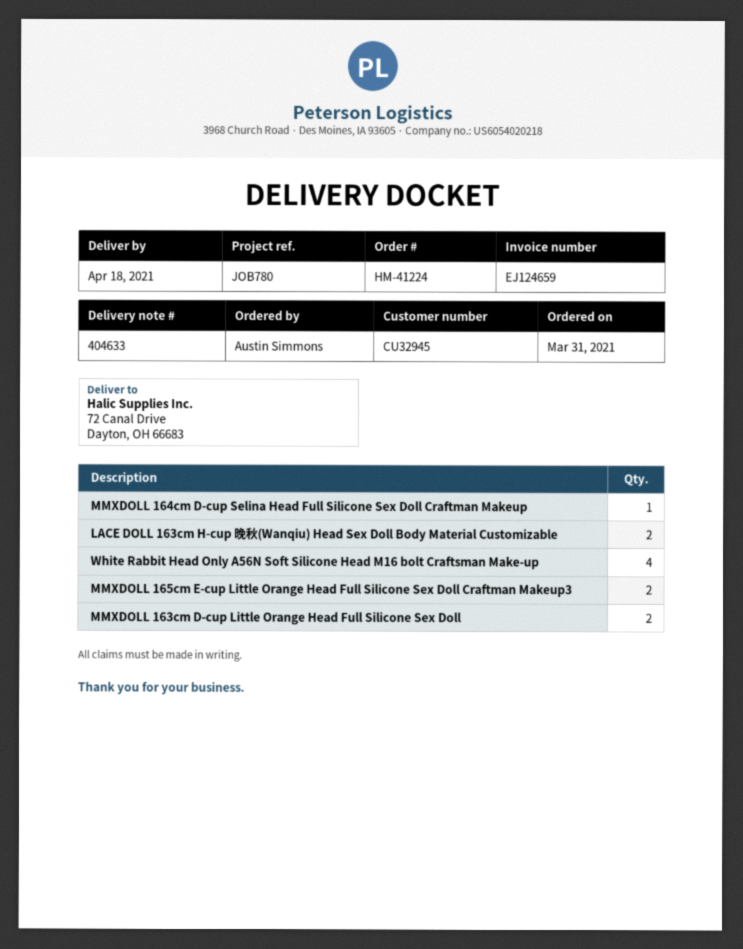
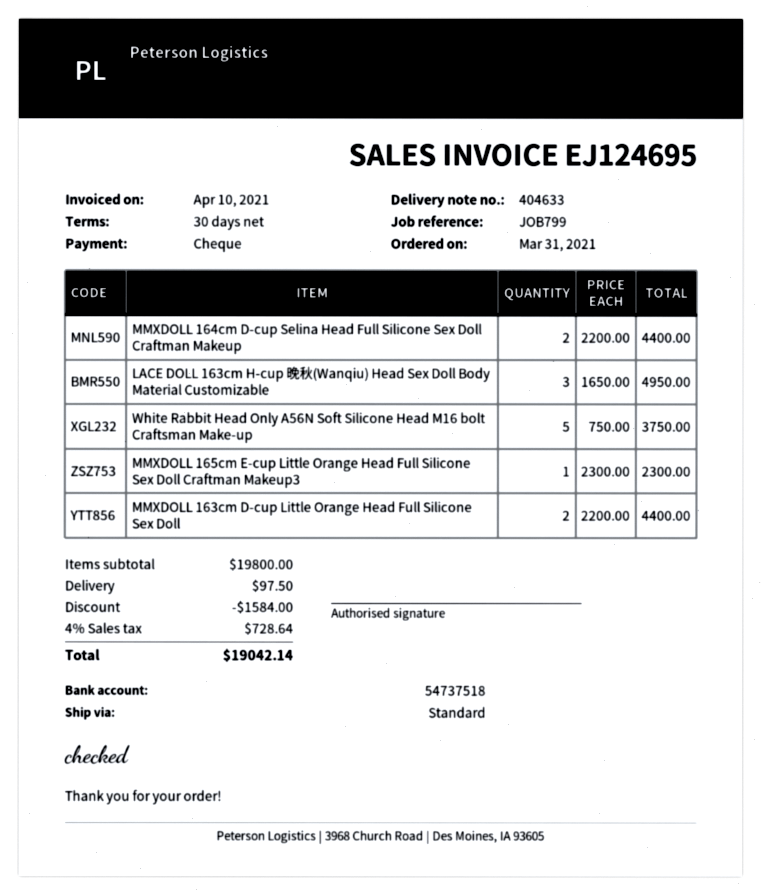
invoice number: EJ124659 -> EJ124695
reference: JOB780 -> JOB799
MMXDOLL 164cm D-cup Selina Head Full Silicone Sex Doll Craftman Makeup: 1 -> 2
LACE DOLL 163cm H-cup 晚秋(Wanqiu) Head Sex Doll Body Material Customizable: 2 -> 3
White Rabbit Head Only A56N Soft Silicone Head M16 bolt Craftsman Make-up: 4 -> 5
MMXDOLL 165cm E-cup Little Orange Head Full Silicone Sex Doll Craftman Makeup3: 2 -> 1

